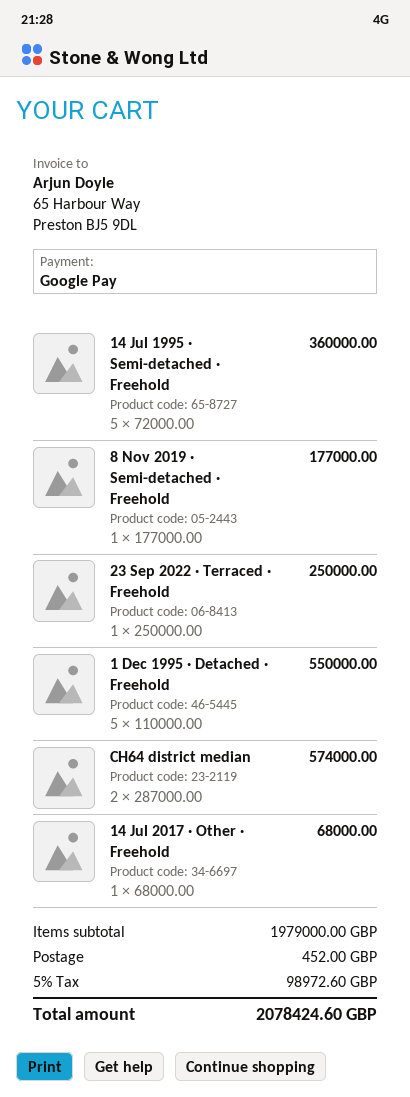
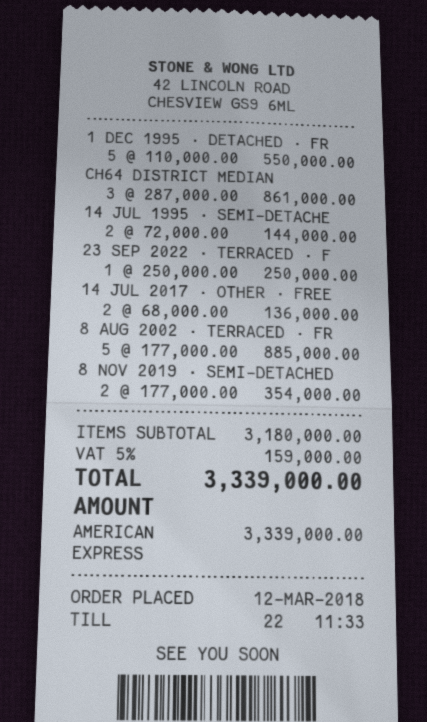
payment method: Google Pay -> American Express
14 Jul 1995 · Semi-detached · Freehold: 5 x 72000.00 = 360000.00 -> 2 x 72000.00 = 144000.00
8 Nov 2019 · Semi-detached · Freehold: 1 x 177000.00 = 177000.00 -> 2 x 177000.00 = 354000.00
CH64 district median: 2 x 287000.00 = 574000.00 -> 3 x 287000.00 = 861000.00
14 Jul 2017 · Other · Freehold: 1 x 68000.00 = 68000.00 -> 2 x 68000.00 = 136000.00
8 AUG 2002 · TERRACED · FR: none -> 5 x 177000.00 = 885000.00
subtotal: 1979000.00 -> 3180000.00
shipping: 452.00 -> none
tax: 5% = 98972.60 -> 5% = 159000.00
total: 2078424.60 -> 3339000.00

